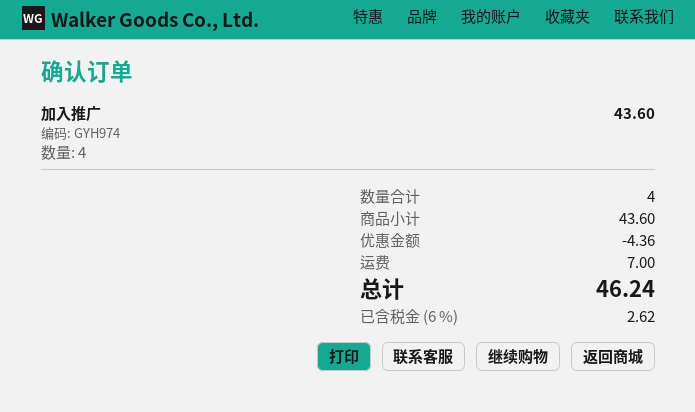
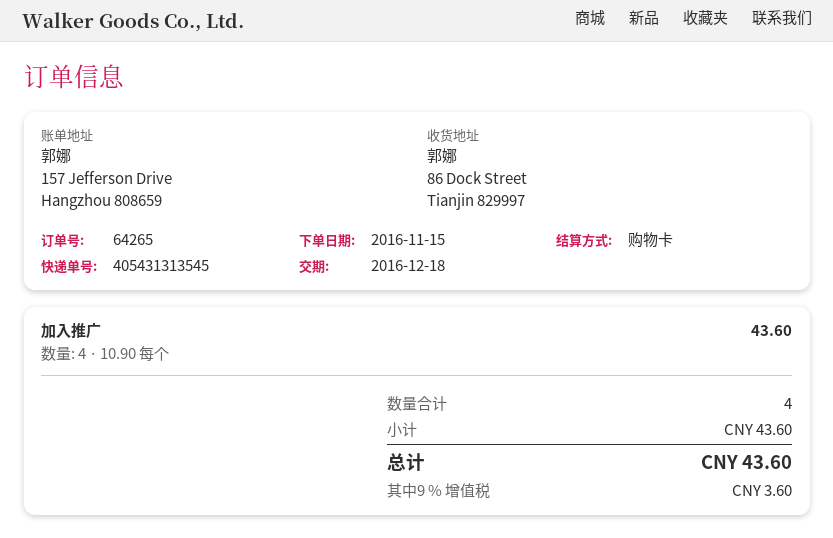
discount: 4.36 -> none
shipping: 7.00 -> none
tax: 6% = 2.62 -> 9% = 3.60
total: 46.24 -> 43.60

